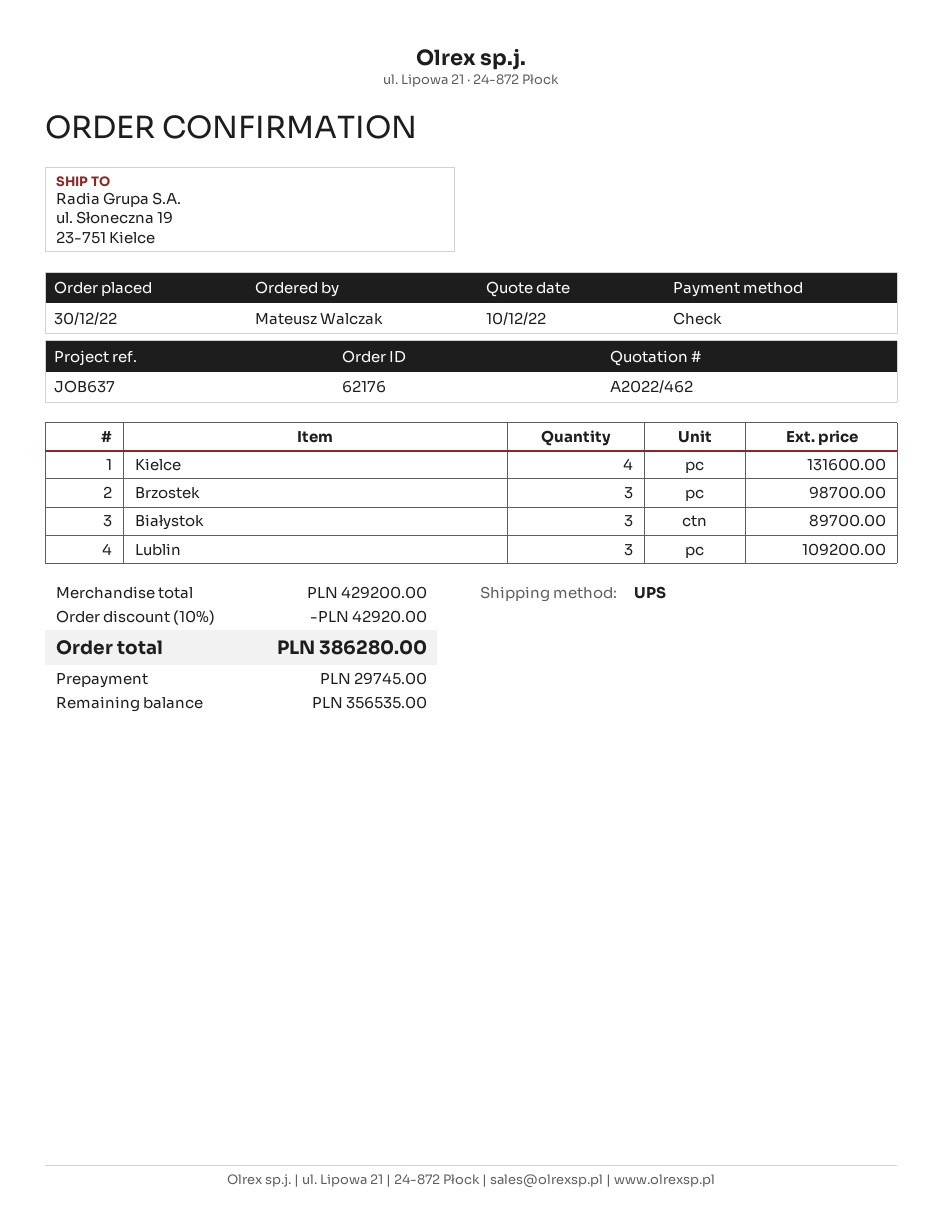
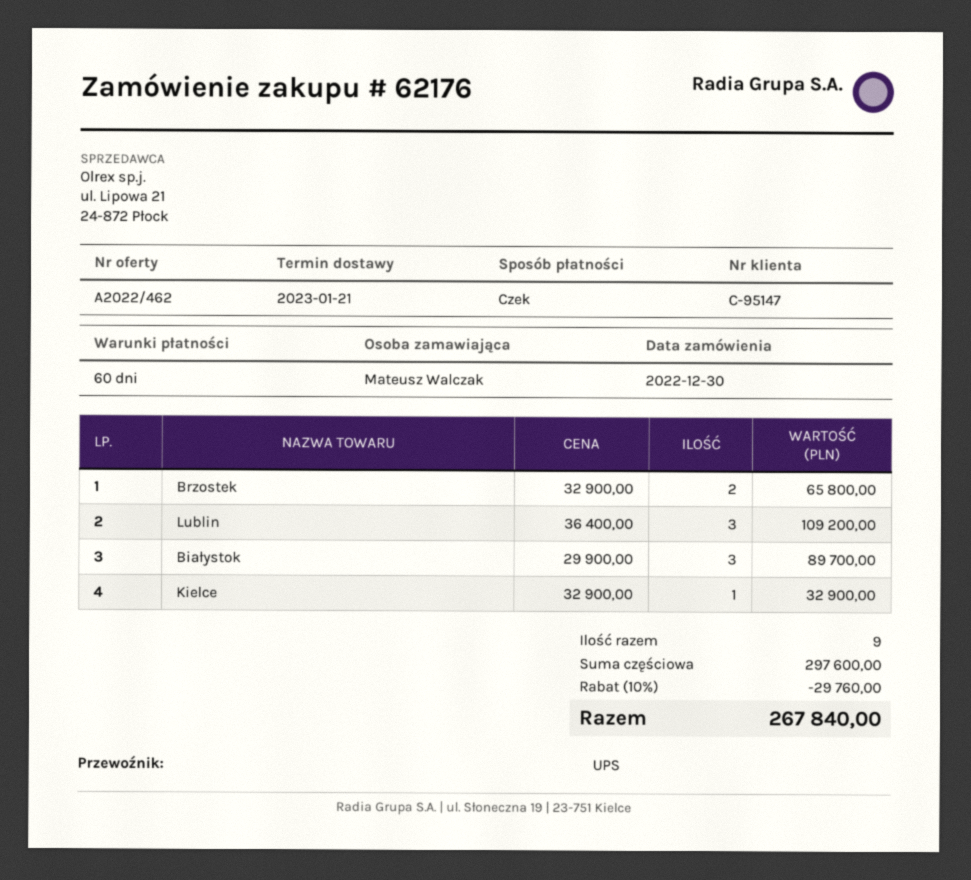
Kielce: 4 for 131600.00 -> 1 for 32900.00
Brzostek: 3 for 98700.00 -> 2 for 65800.00
subtotal: 429200.00 -> 297600.00
discount: 10% = 42920.00 -> 10% = 29760.00
total: 386280.00 -> 267840.00

